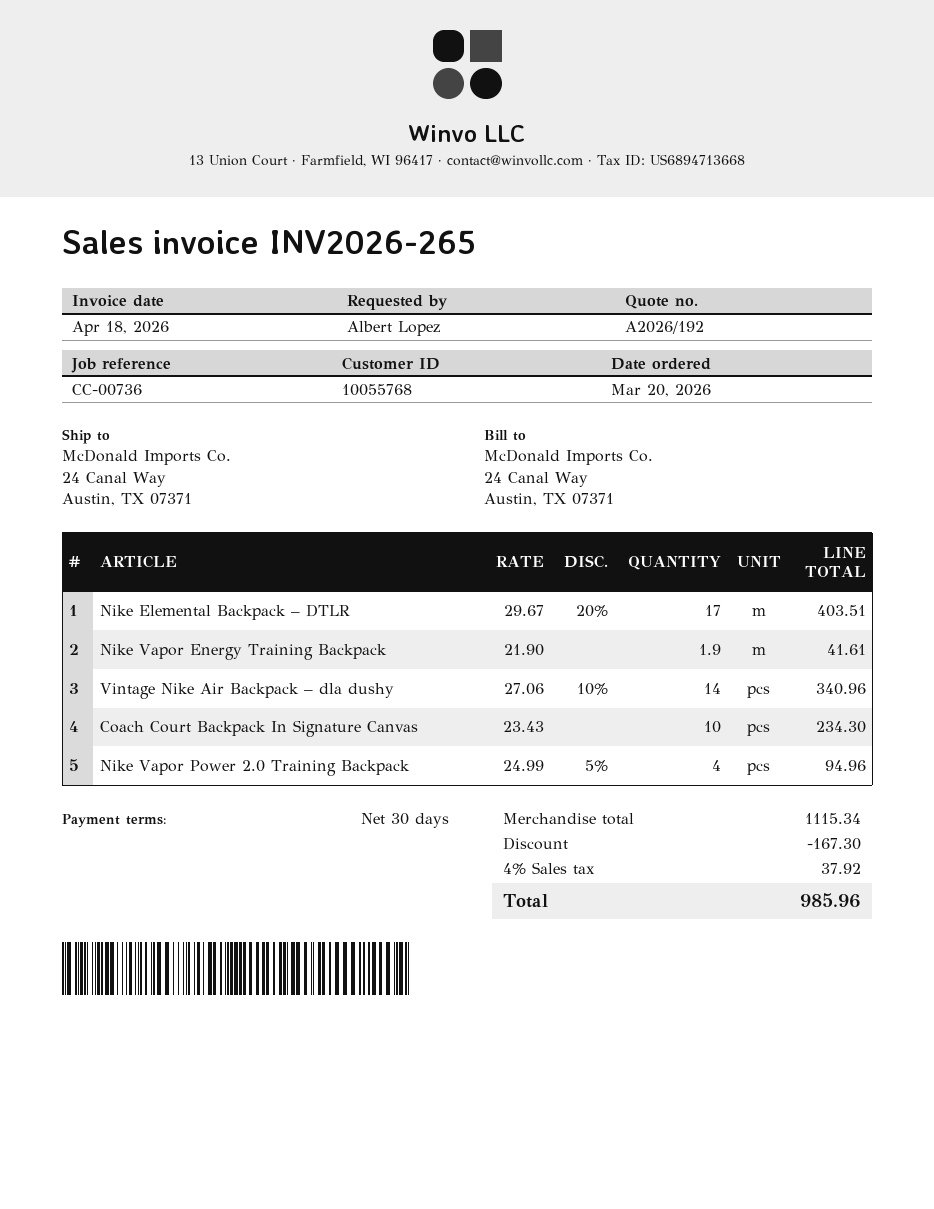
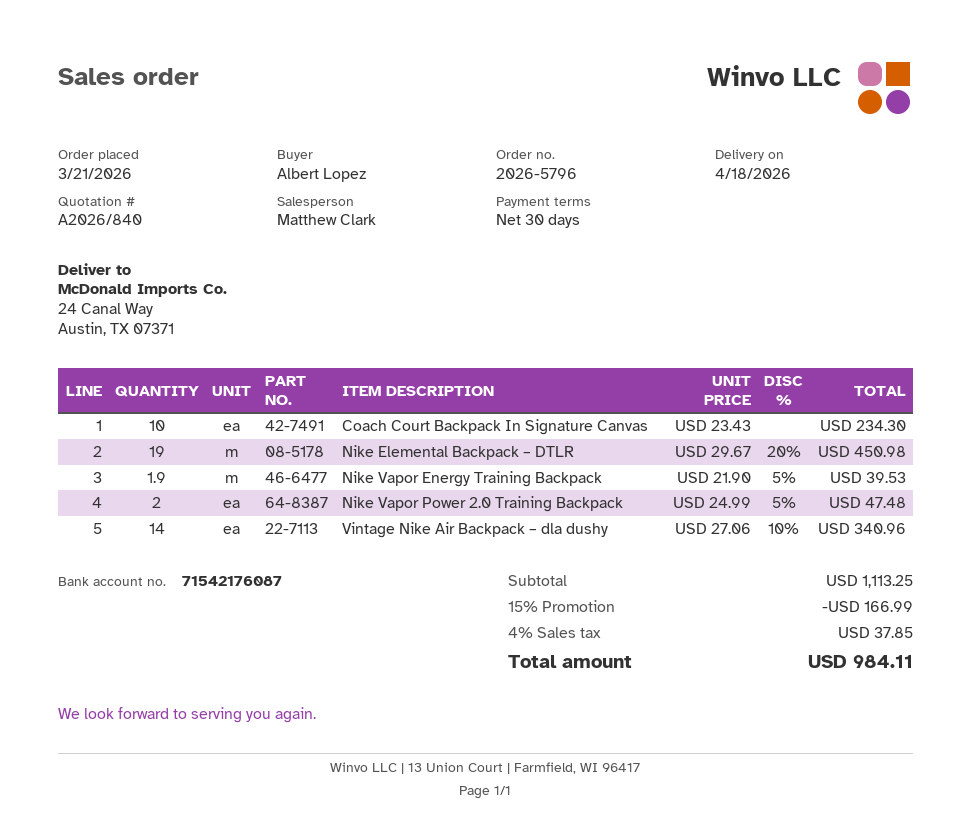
quote number: A2026/192 -> A2026/840
order date: 2026-03-20 -> 2026-03-21
Nike Elemental Backpack – DTLR: 17 x 29.67 - 20% = 403.51 -> 19 x 29.67 - 20% = 450.98
Nike Vapor Energy Training Backpack: 1.9 x 21.90 = 41.61 -> 1.9 x 21.90 - 5% = 39.53
Nike Vapor Power 2.0 Training Backpack: 4 x 24.99 - 5% = 94.96 -> 2 x 24.99 - 5% = 47.48
subtotal: 1115.34 -> 1113.25
discount: 167.30 -> 166.99
tax: 4% = 37.92 -> 4% = 37.85
total: 985.96 -> 984.11

